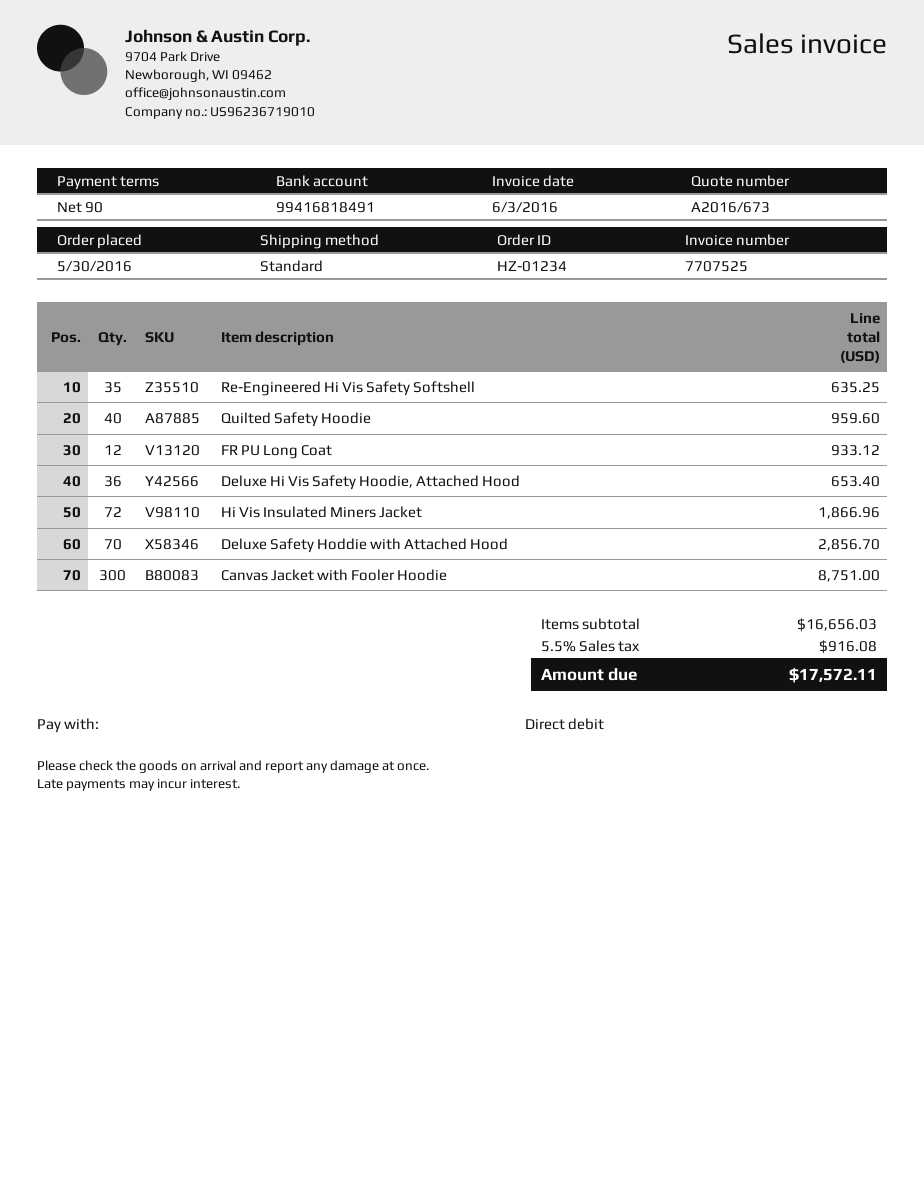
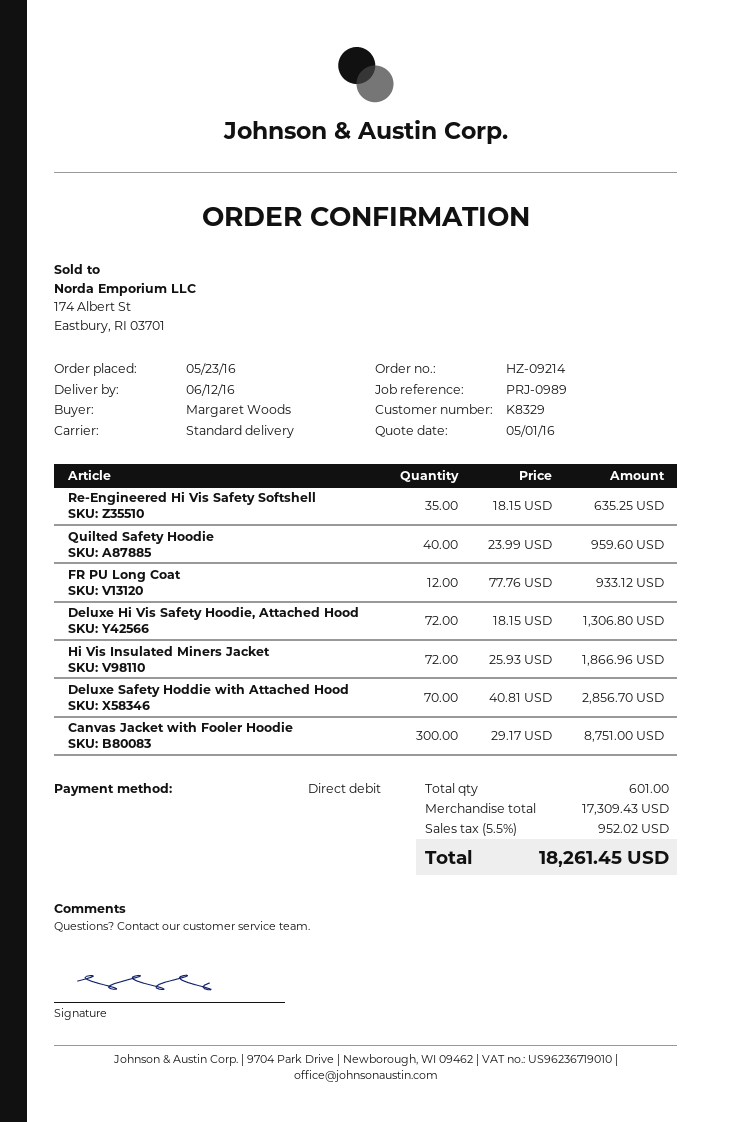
order number: HZ-01234 -> HZ-09214
order date: 2016-05-30 -> 2016-05-23
Deluxe Hi Vis Safety Hoodie, Attached Hood: 36 for 653.40 -> 72 for 1306.80
subtotal: 16656.03 -> 17309.43
tax: 5.5% = 916.08 -> 5.5% = 952.02
total: 17572.11 -> 18261.45

